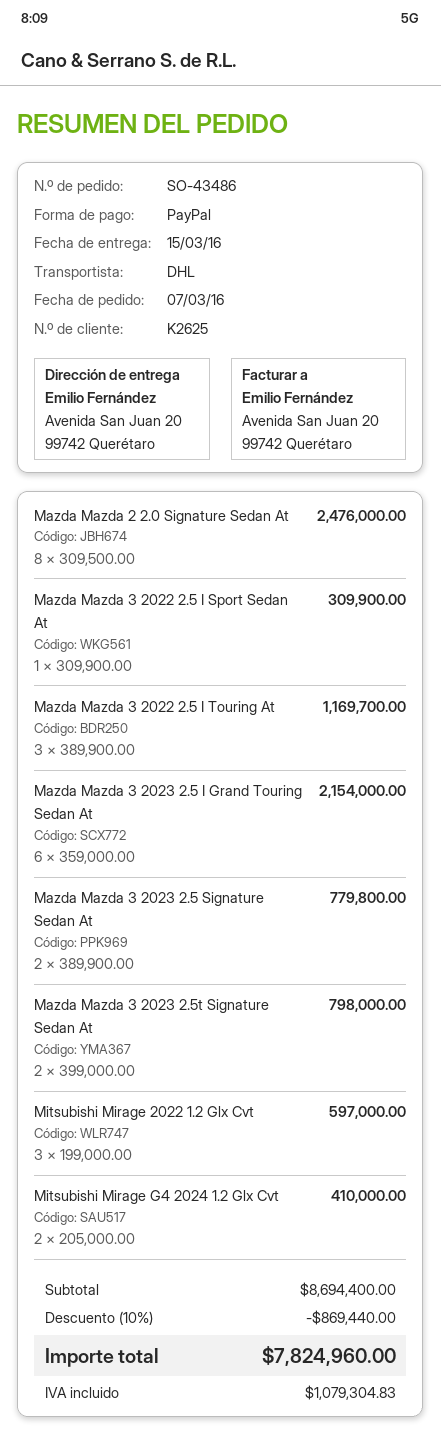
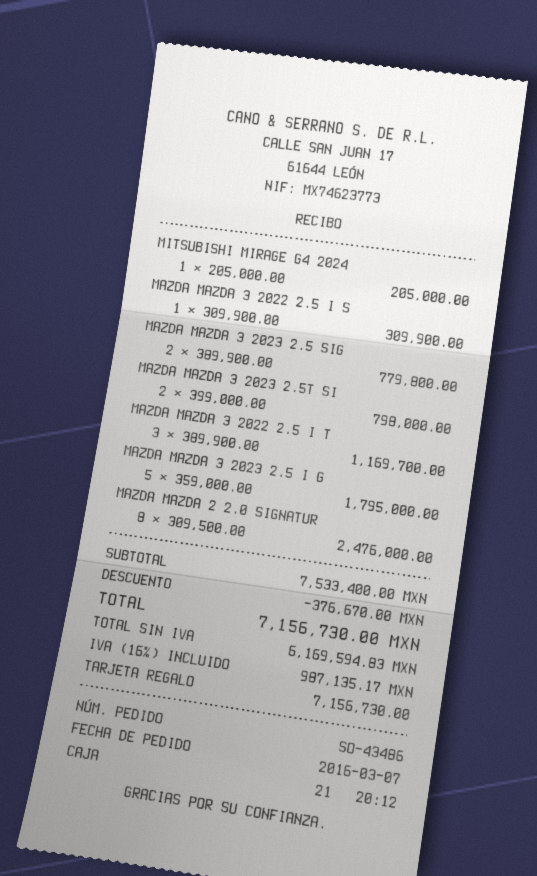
payment method: PayPal -> gift card
Mazda Mazda 3 2023 2.5 I Grand Touring Sedan At: 6 x 359000.00 = 2154000.00 -> 5 x 359000.00 = 1795000.00
Mitsubishi Mirage 2022 1.2 Glx Cvt: 3 x 199000.00 = 597000.00 -> none
Mitsubishi Mirage G4 2024 1.2 Glx Cvt: 2 x 205000.00 = 410000.00 -> 1 x 205000.00 = 205000.00
subtotal: 8694400.00 -> 7533400.00
discount: 869440.00 -> 376670.00
tax: 1079304.83 -> 987135.17
total: 7824960.00 -> 7156730.00

